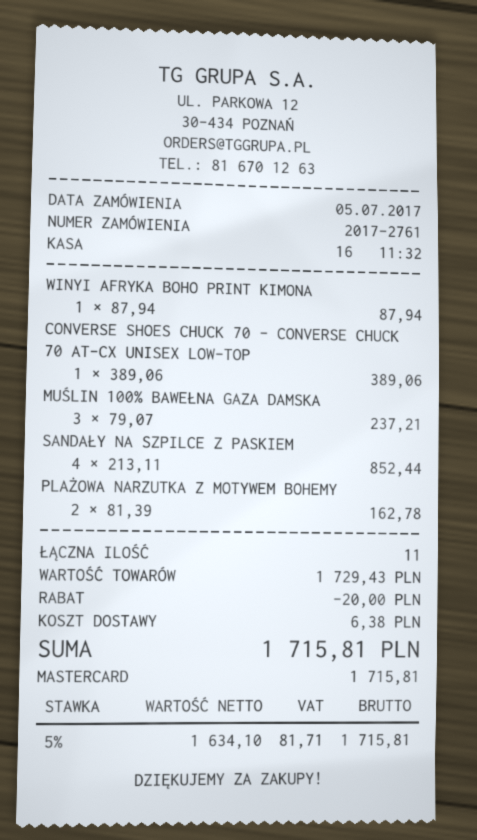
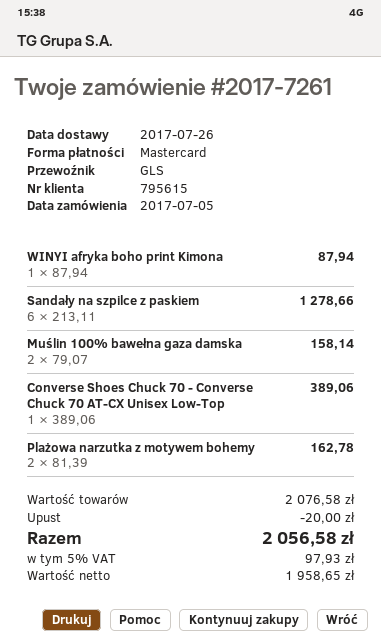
order number: 2017-2761 -> 2017-7261
MUŚLIN 100% BAWEŁNA GAZA DAMSKA: 3 x 79.07 = 237.21 -> 2 x 79.07 = 158.14
SANDAŁY NA SZPILCE Z PASKIEM: 4 x 213.11 = 852.44 -> 6 x 213.11 = 1278.66
subtotal: 1729.43 -> 2076.58
shipping: 6.38 -> none
net: 1634.10 -> 1958.65
tax: 5% = 81.71 -> 5% = 97.93
total: 1715.81 -> 2056.58

